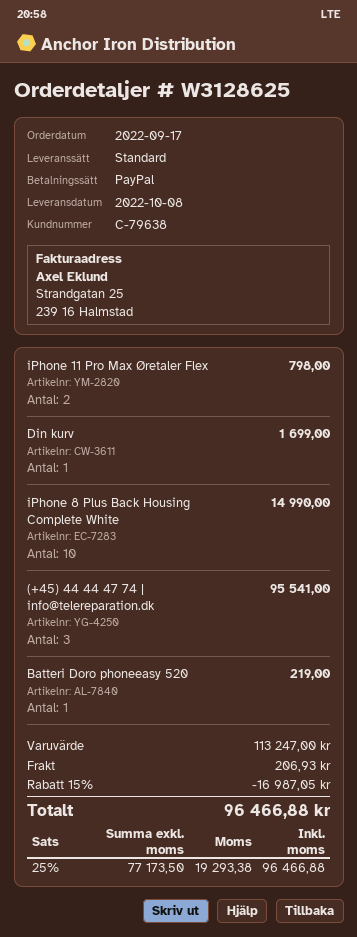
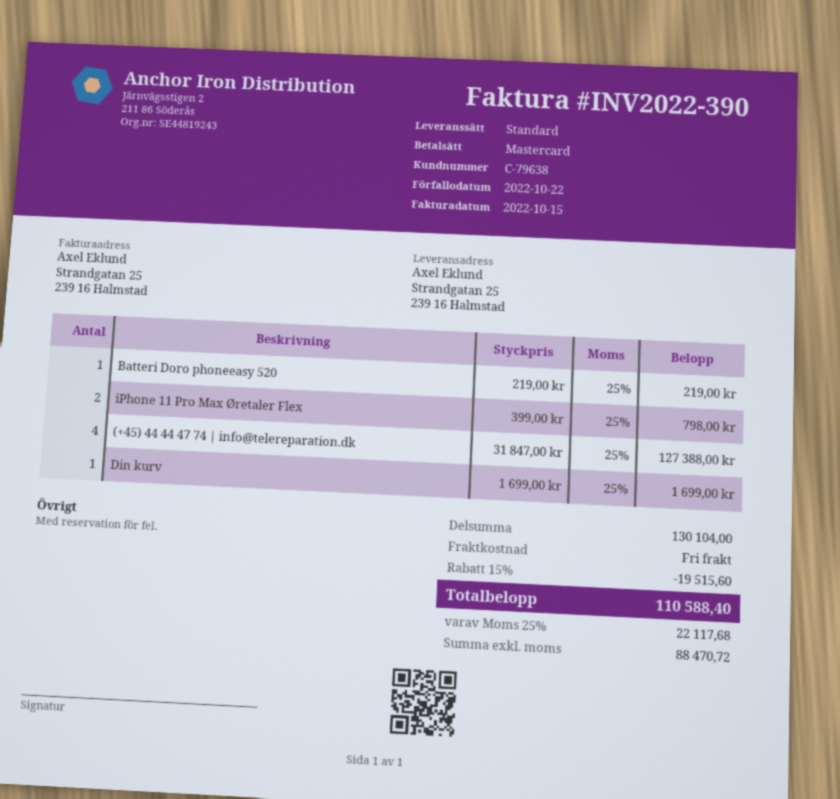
payment method: PayPal -> Mastercard
iPhone 8 Plus Back Housing Complete White: 10 for 14990.00 -> none
(+45) 44 44 47 74 | info@telereparation.dk: 3 for 95541.00 -> 4 for 127388.00
subtotal: 113247.00 -> 130104.00
discount: 15% = 16987.05 -> 15% = 19515.60
shipping: 206.93 -> 0.00
net: 77173.50 -> 88470.72
tax: 25% = 19293.38 -> 25% = 22117.68
total: 96466.88 -> 110588.40

